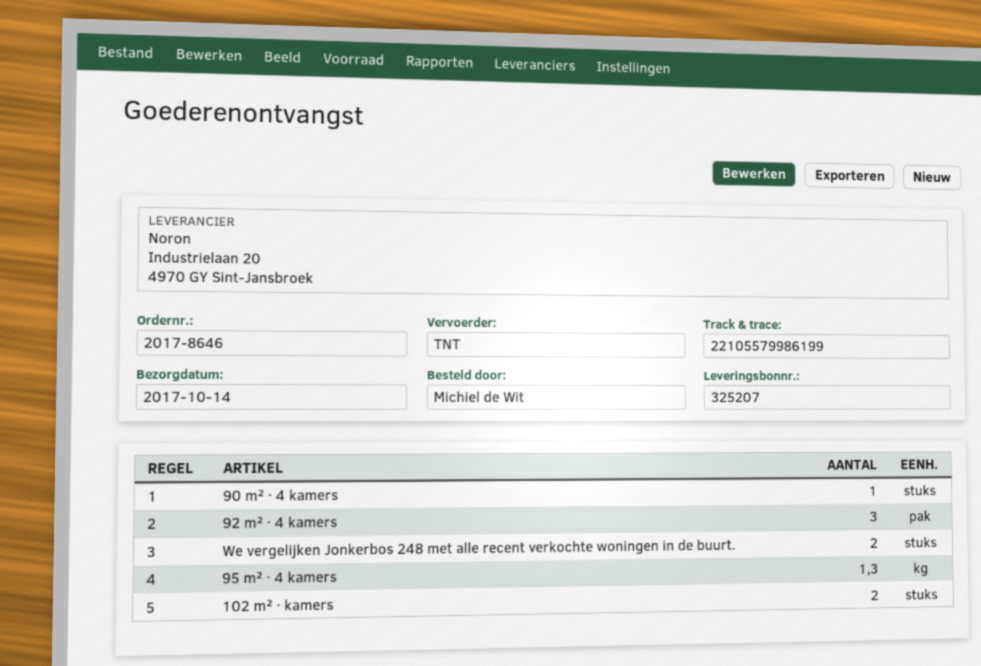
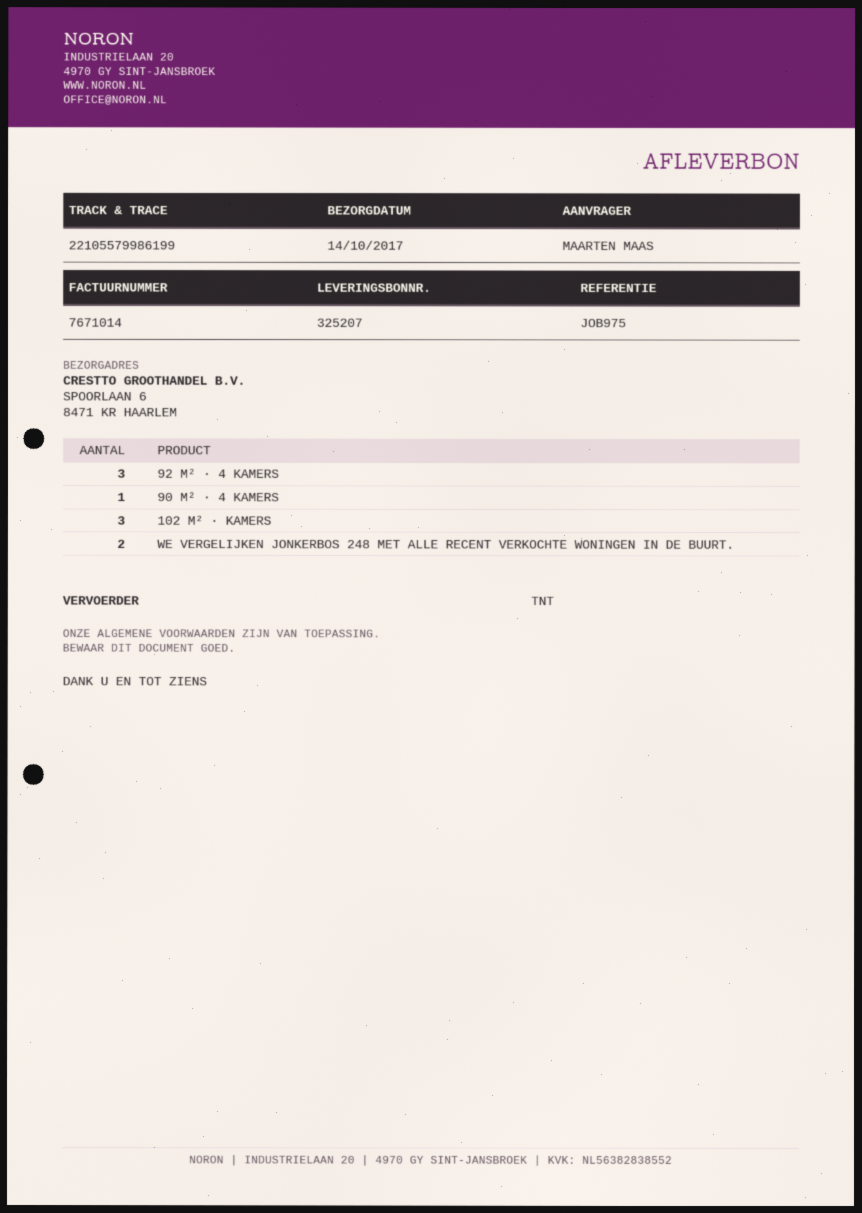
ordered by: Michiel de Wit -> MAARTEN MAAS
95 m² · 4 kamers: 1.3 -> none
102 m² · kamers: 2 -> 3

